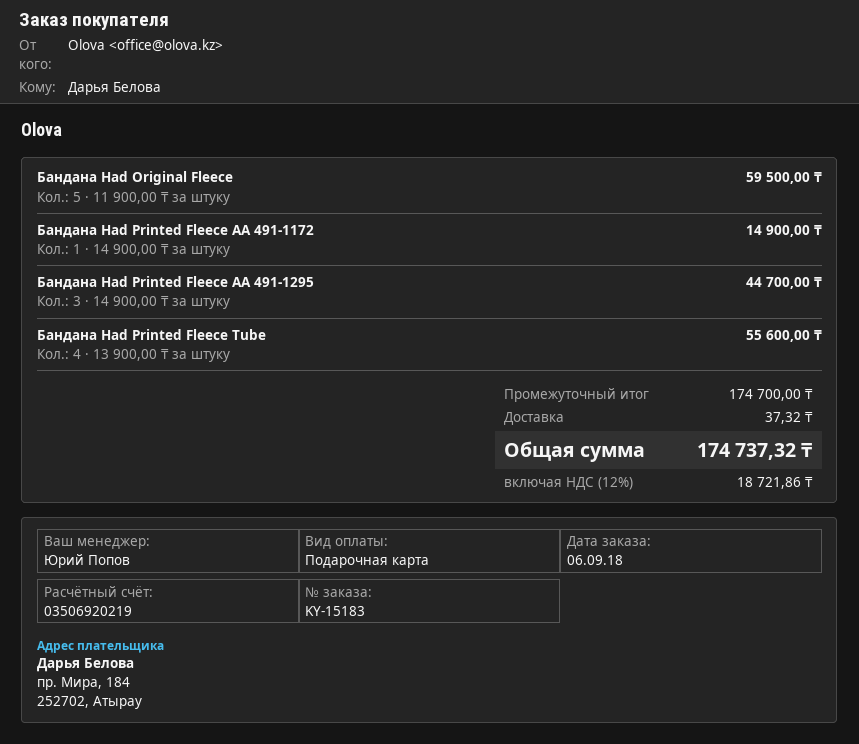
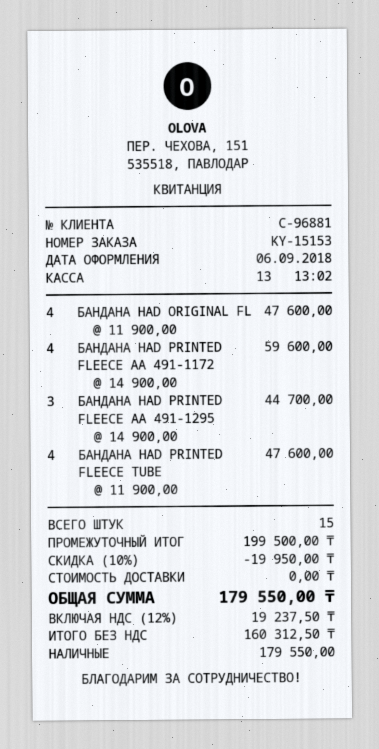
order number: KY-15183 -> KY-15153
payment method: gift card -> cash
Бандана Had Original Fleece: 5 x 11900.00 = 59500.00 -> 4 x 11900.00 = 47600.00
Бандана Had Printed Fleece AA 491-1172: 1 x 14900.00 = 14900.00 -> 4 x 14900.00 = 59600.00
Бандана Had Printed Fleece Tube: 4 x 13900.00 = 55600.00 -> 4 x 11900.00 = 47600.00
subtotal: 174700.00 -> 199500.00
discount: none -> 10% = 19950.00
shipping: 37.32 -> 0.00
tax: 12% = 18721.86 -> 12% = 19237.50
total: 174737.32 -> 179550.00

